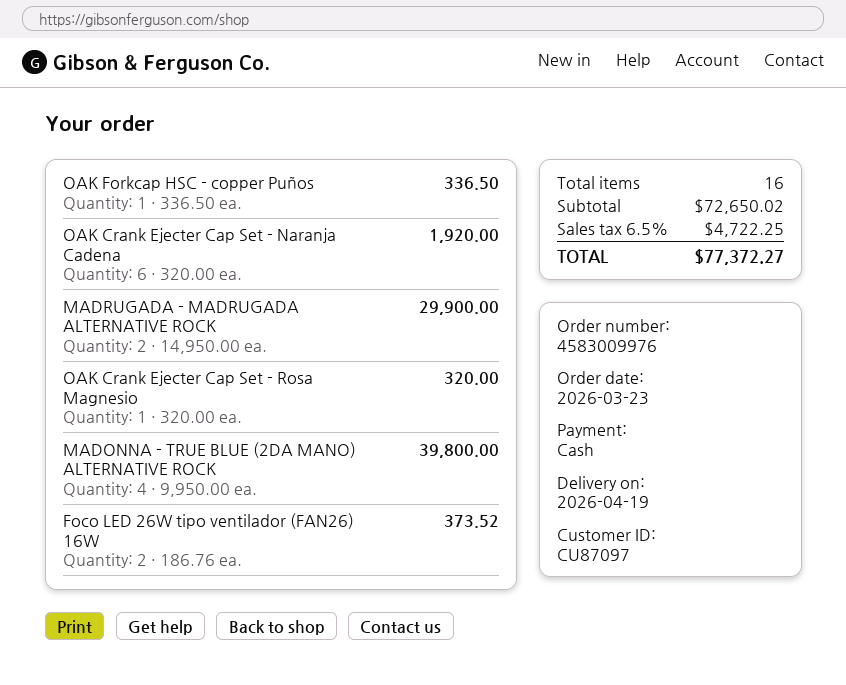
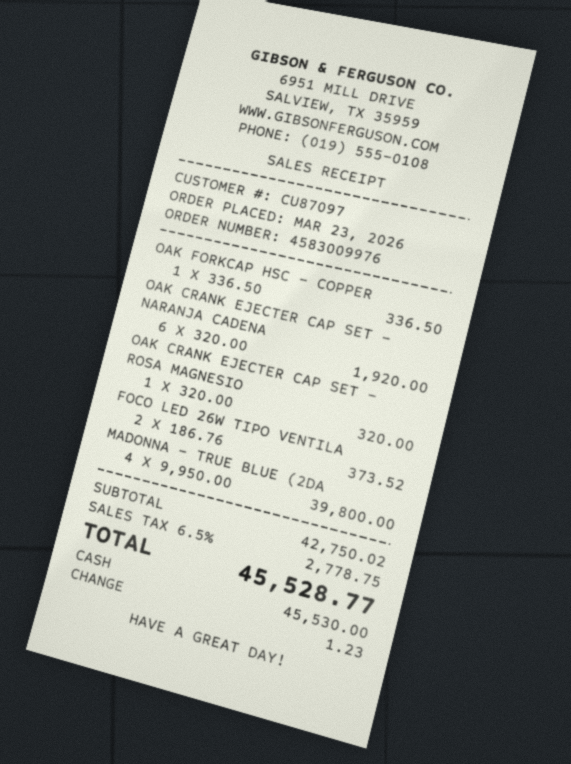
MADRUGADA - MADRUGADA ALTERNATIVE ROCK: 2 x 14950.00 = 29900.00 -> none
subtotal: 72650.02 -> 42750.02
tax: 6.5% = 4722.25 -> 6.5% = 2778.75
total: 77372.27 -> 45528.77

